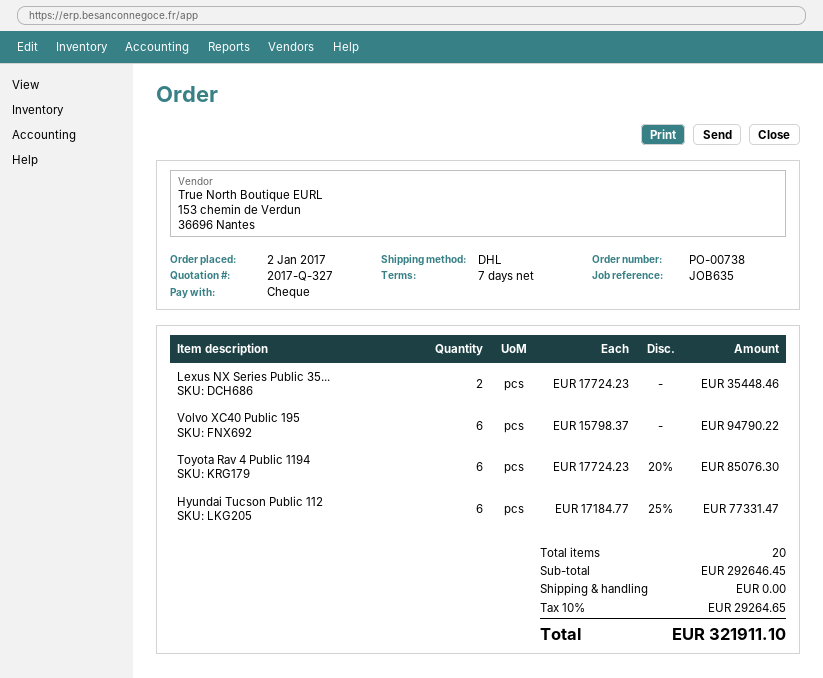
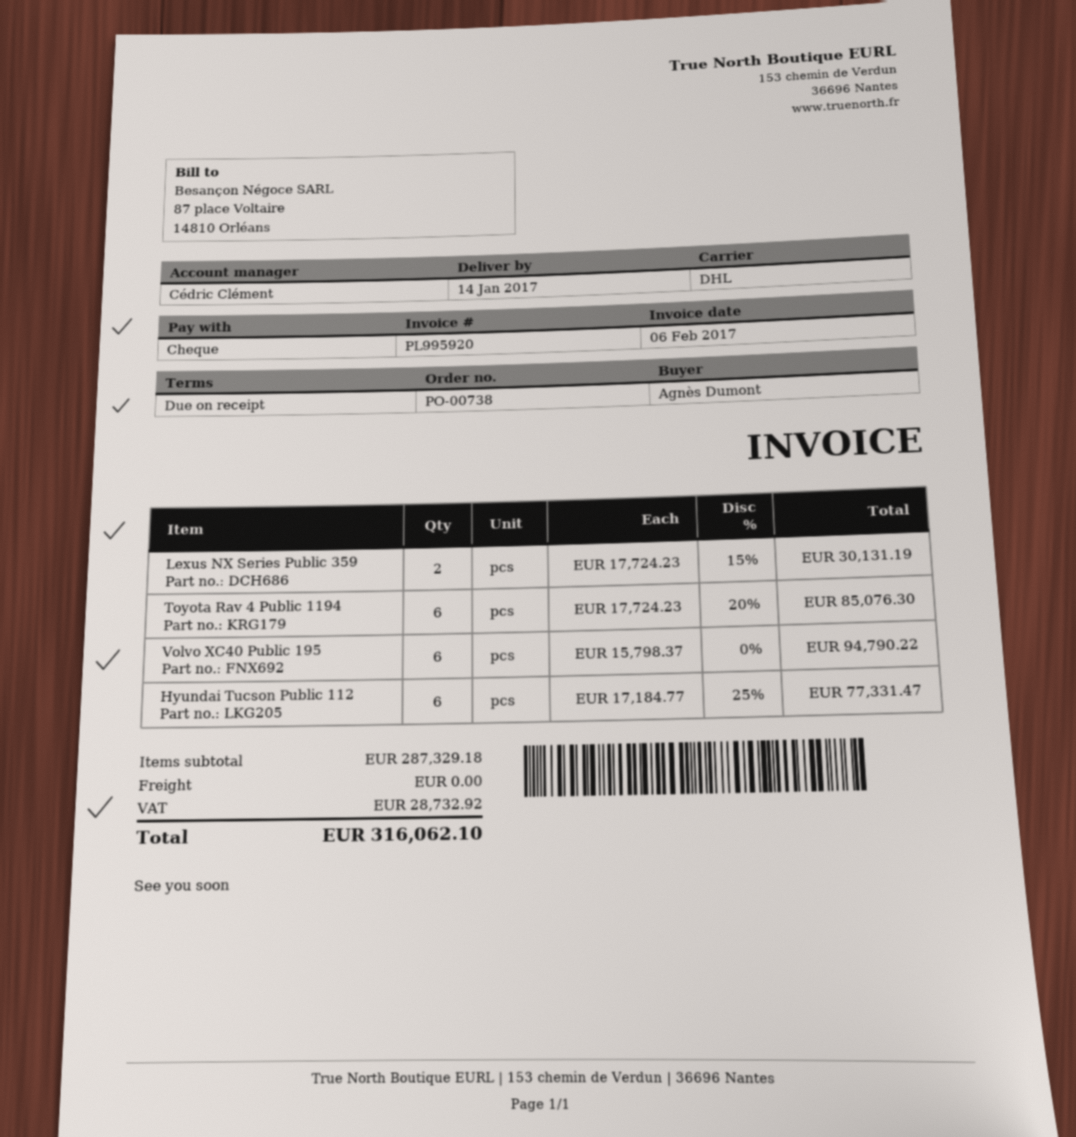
payment terms: 7 days -> on receipt
Lexus NX Series Public 35...: 2 x 17724.23 = 35448.46 -> 2 x 17724.23 - 15% = 30131.19
subtotal: 292646.45 -> 287329.18
tax: 29264.65 -> 28732.92
total: 321911.10 -> 316062.10

